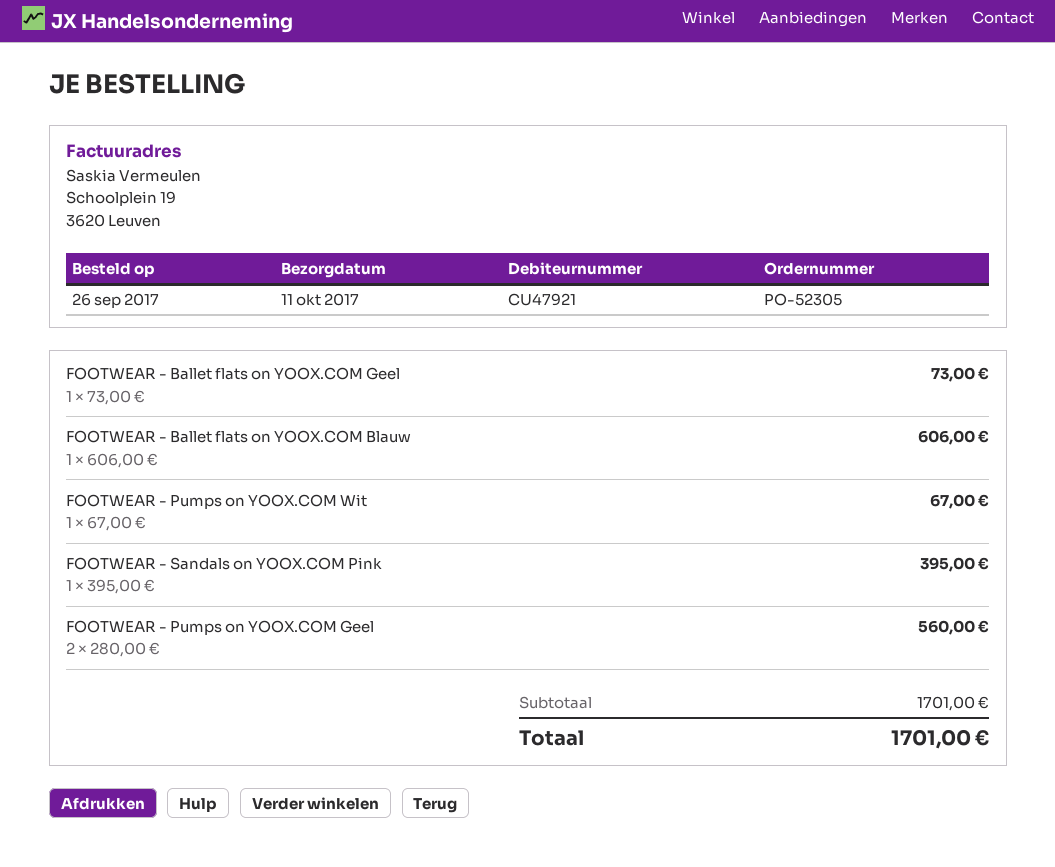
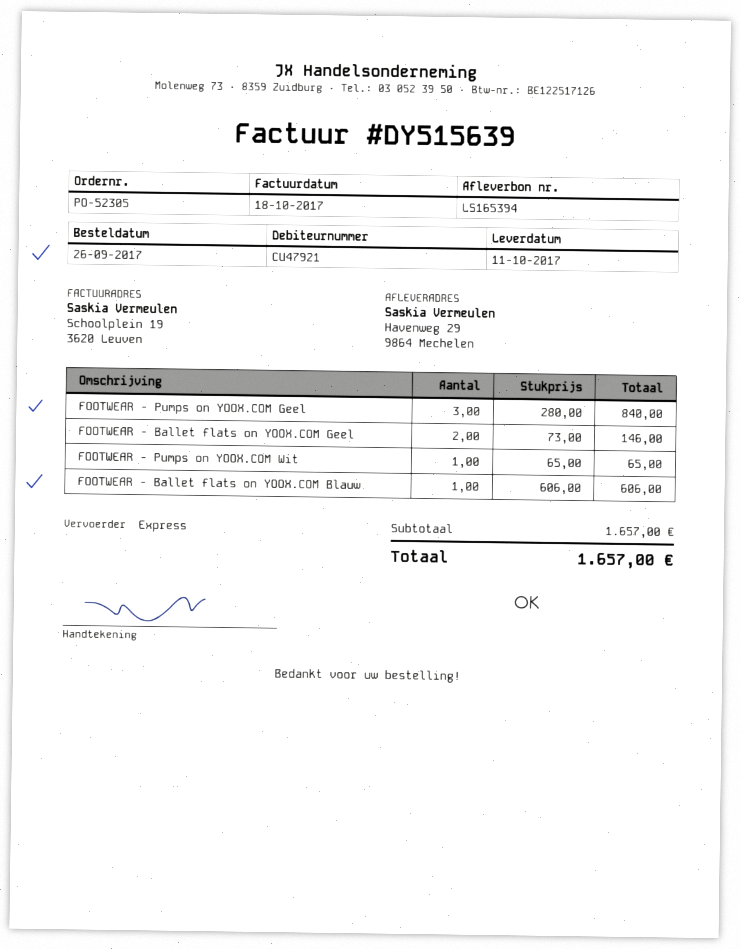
FOOTWEAR - Ballet flats on YOOX.COM Geel: 1 x 73.00 = 73.00 -> 2 x 73.00 = 146.00
FOOTWEAR - Pumps on YOOX.COM Wit: 1 x 67.00 = 67.00 -> 1 x 65.00 = 65.00
FOOTWEAR - Sandals on YOOX.COM Pink: 1 x 395.00 = 395.00 -> none
FOOTWEAR - Pumps on YOOX.COM Geel: 2 x 280.00 = 560.00 -> 3 x 280.00 = 840.00
subtotal: 1701.00 -> 1657.00
total: 1701.00 -> 1657.00

